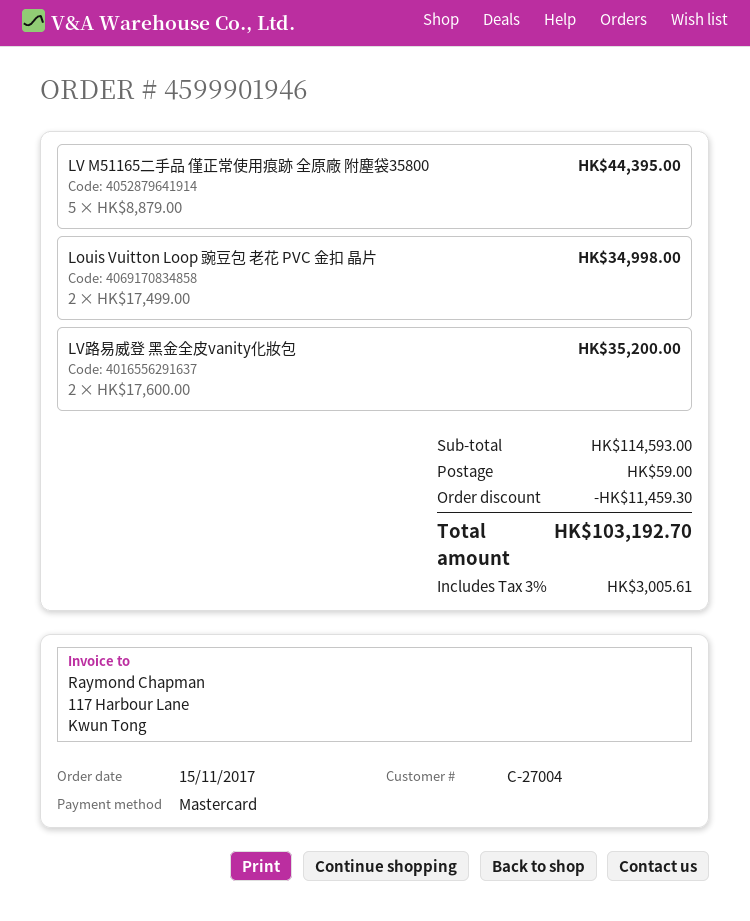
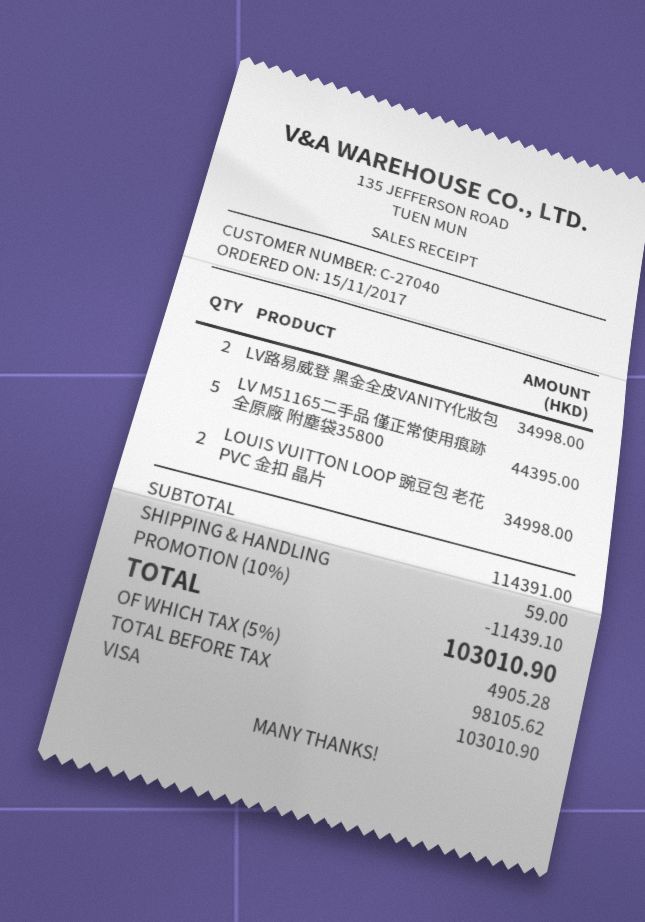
customer number: C-27004 -> C-27040
payment method: Mastercard -> Visa
LV路易威登 黑金全皮vanity化妝包: 2 for 35200.00 -> 2 for 34998.00
subtotal: 114593.00 -> 114391.00
discount: 11459.30 -> 11439.10
tax: 3% = 3005.61 -> 5% = 4905.28
total: 103192.70 -> 103010.90

